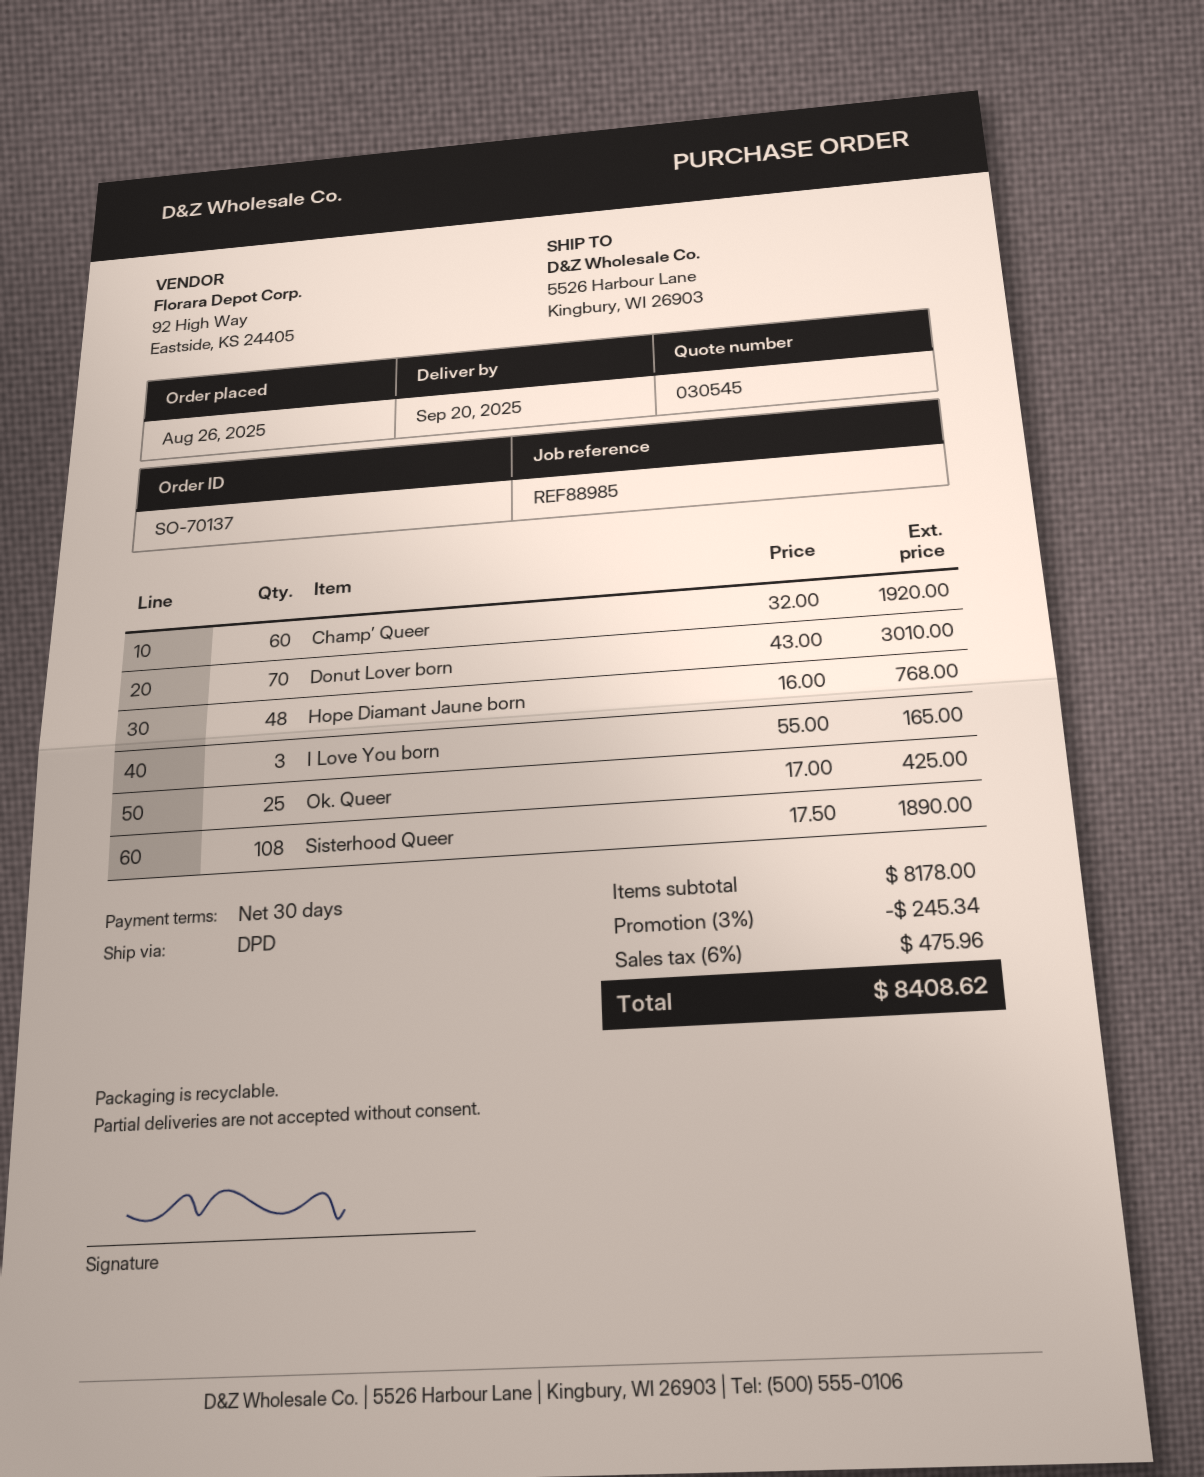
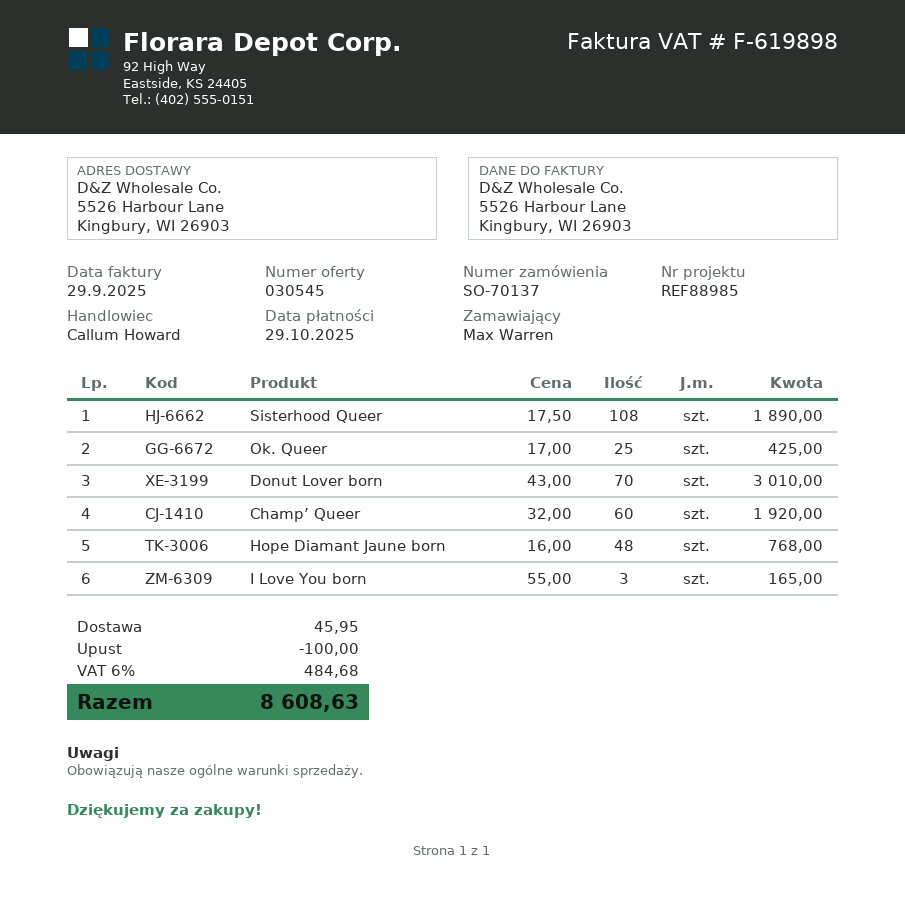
discount: 245.34 -> 100.00
shipping: none -> 45.95
tax: 6% = 475.96 -> 6% = 484.68
total: 8408.62 -> 8608.63

